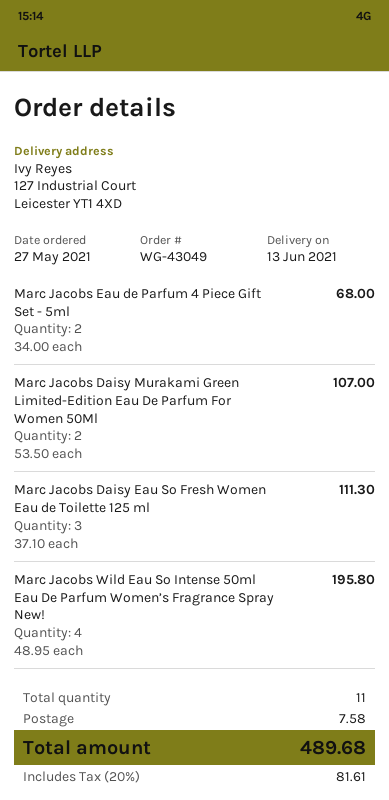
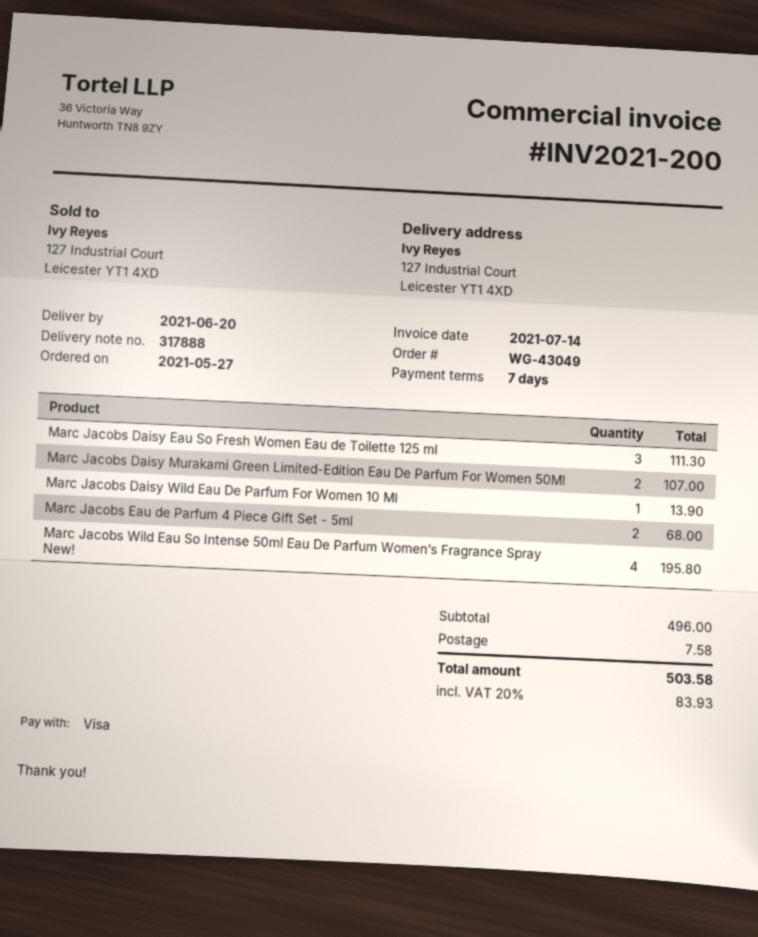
delivery date: 2021-06-13 -> 2021-06-20
Marc Jacobs Daisy Wild Eau De Parfum For Women 10 Ml: none -> 1 for 13.90
tax: 20% = 81.61 -> 20% = 83.93
total: 489.68 -> 503.58

